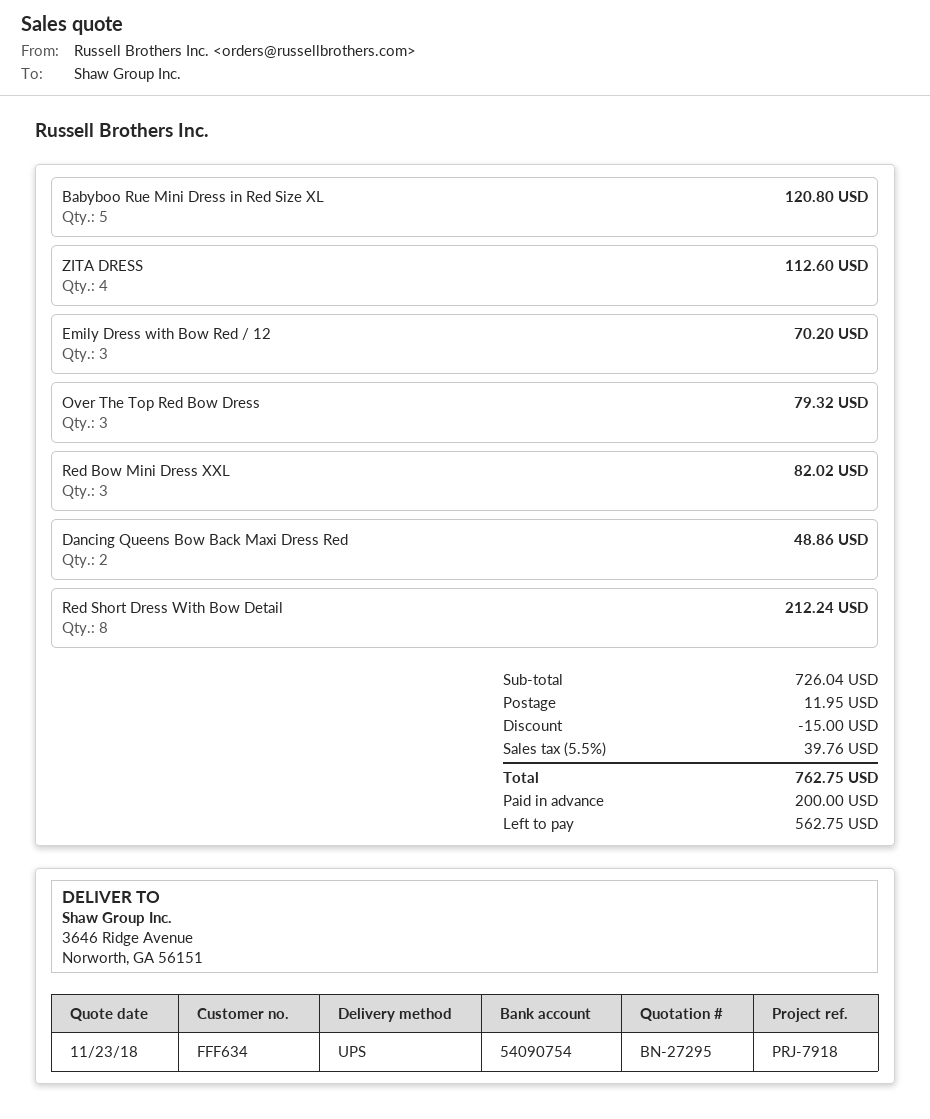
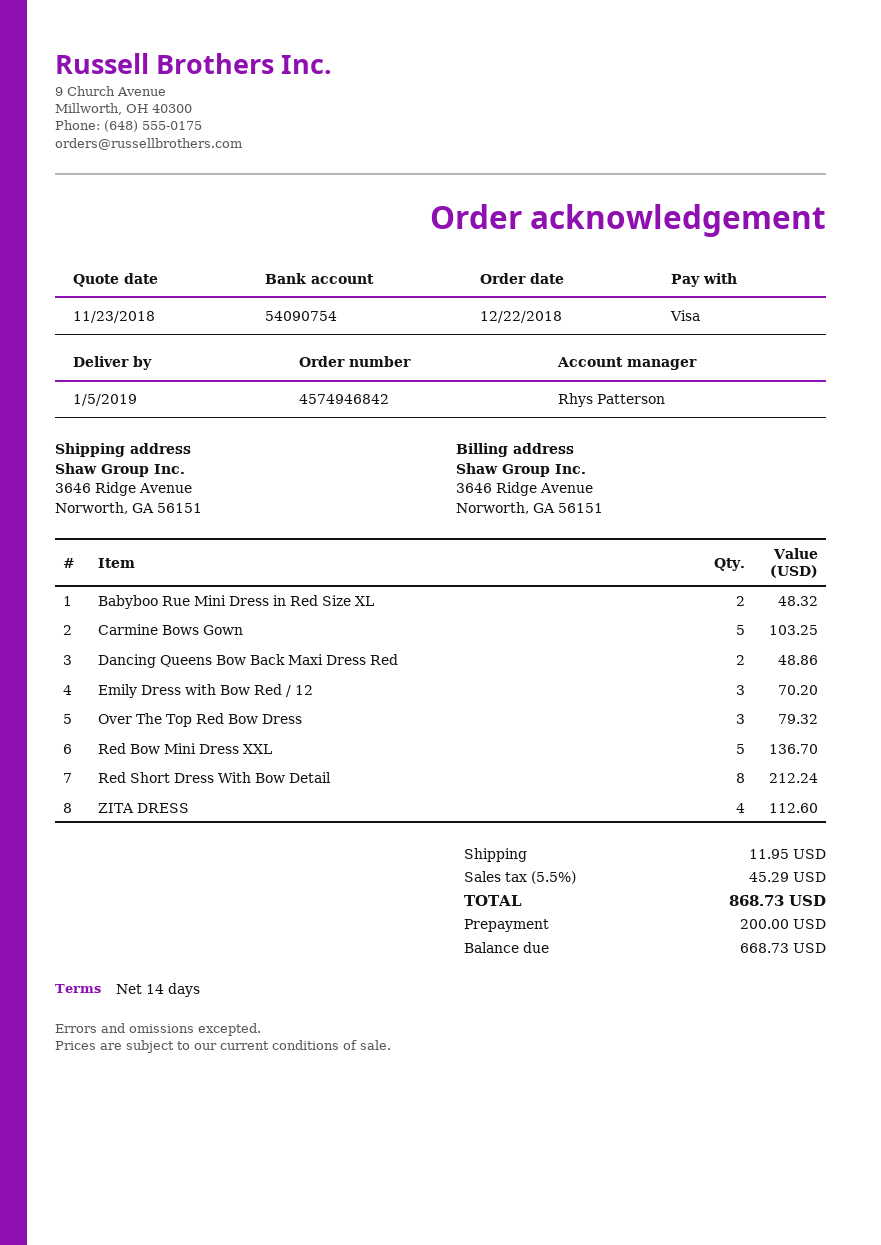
Babyboo Rue Mini Dress in Red Size XL: 5 for 120.80 -> 2 for 48.32
Red Bow Mini Dress XXL: 3 for 82.02 -> 5 for 136.70
Carmine Bows Gown: none -> 5 for 103.25
discount: 15.00 -> none
tax: 5.5% = 39.76 -> 5.5% = 45.29
total: 762.75 -> 868.73
balance: 562.75 -> 668.73

